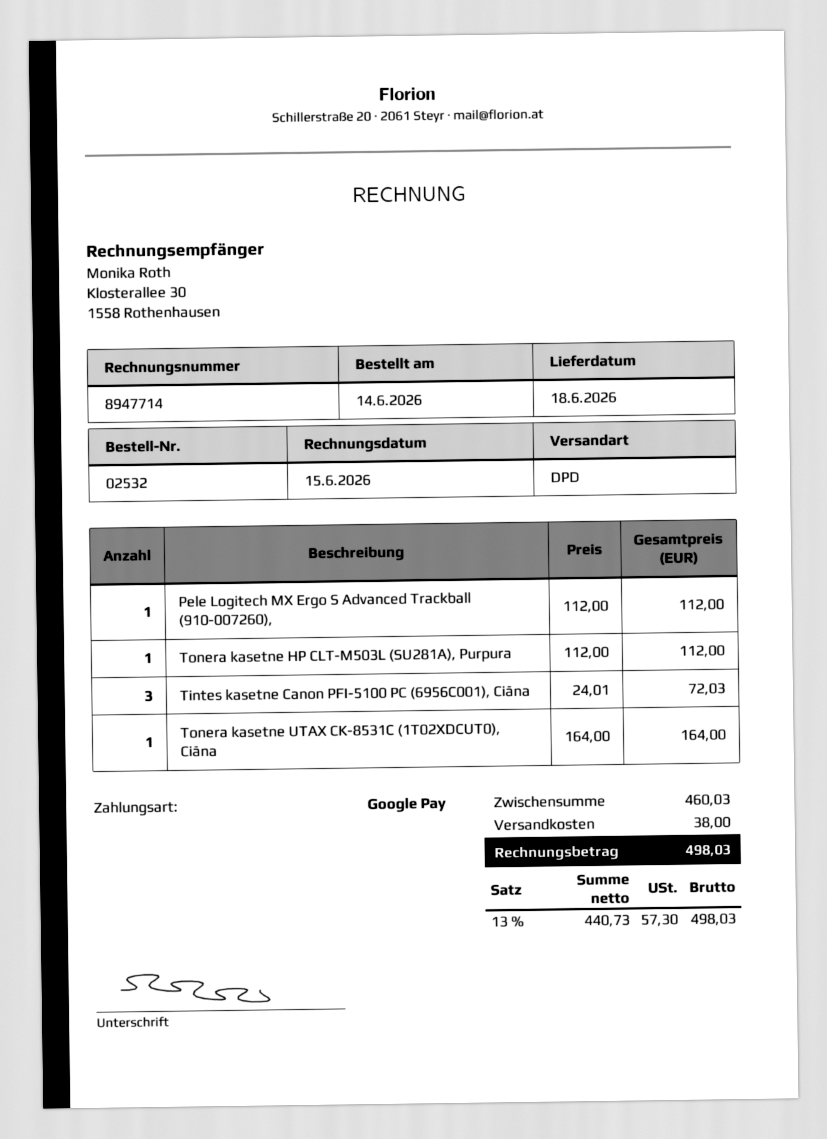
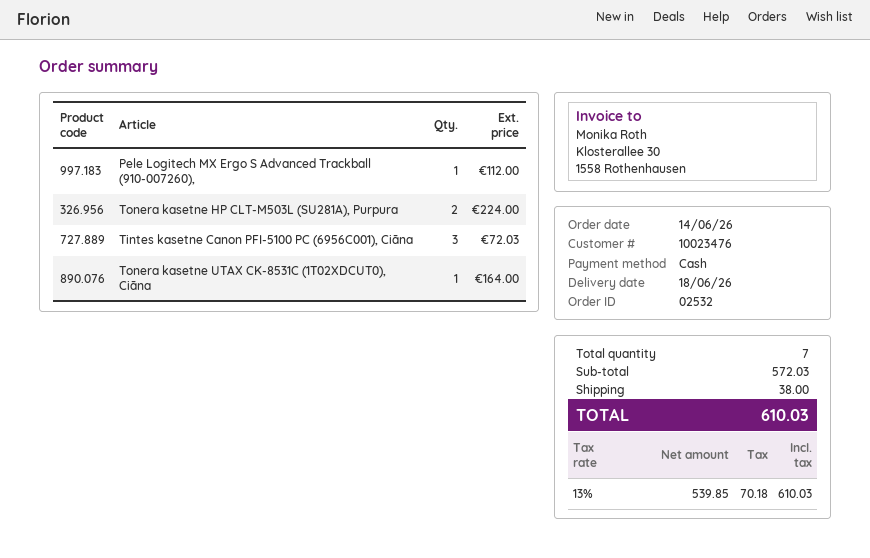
payment method: Google Pay -> cash
Tonera kasetne HP CLT-M503L (SU281A), Purpura: 1 for 112.00 -> 2 for 224.00
subtotal: 460.03 -> 572.03
net: 440.73 -> 539.85
tax: 13% = 57.30 -> 13% = 70.18
total: 498.03 -> 610.03

